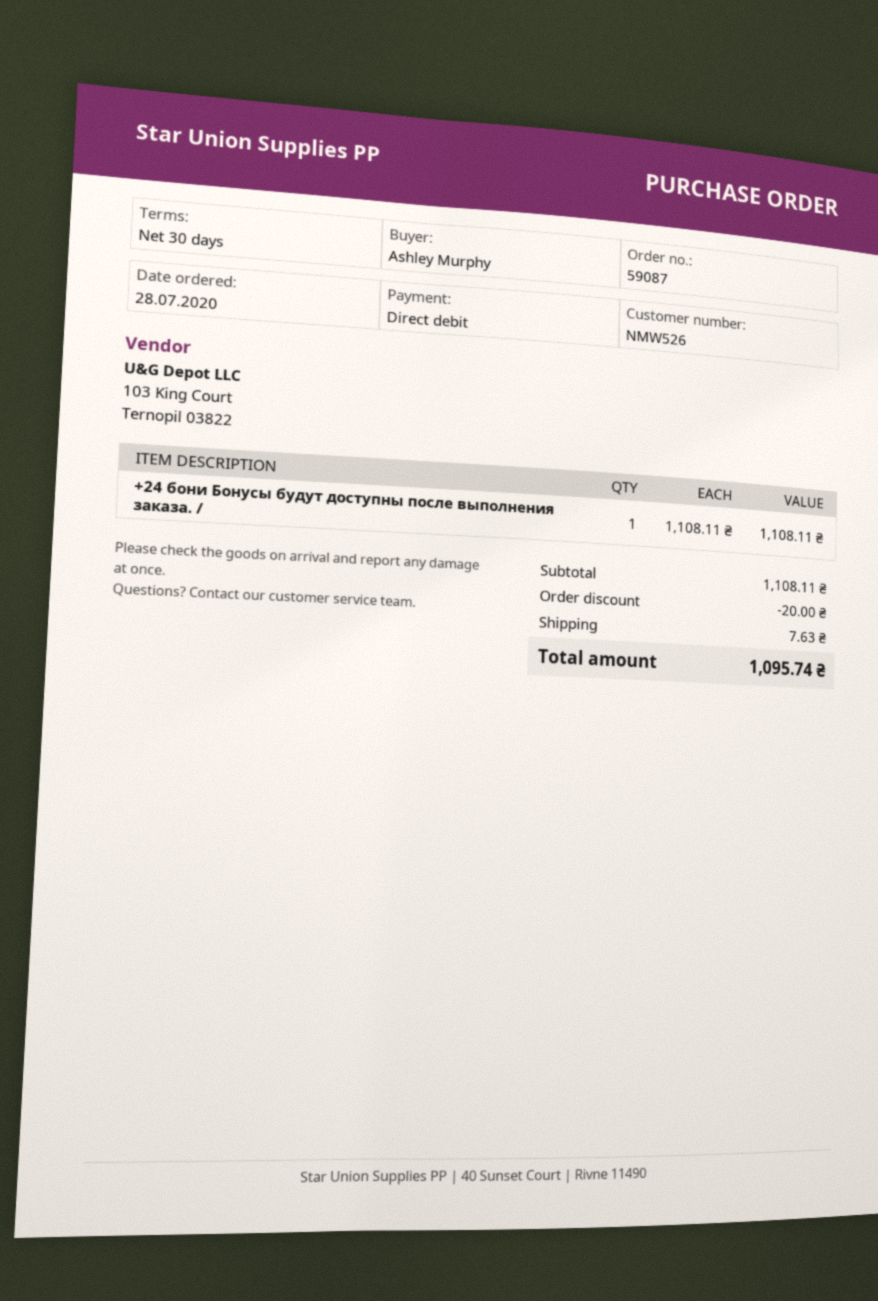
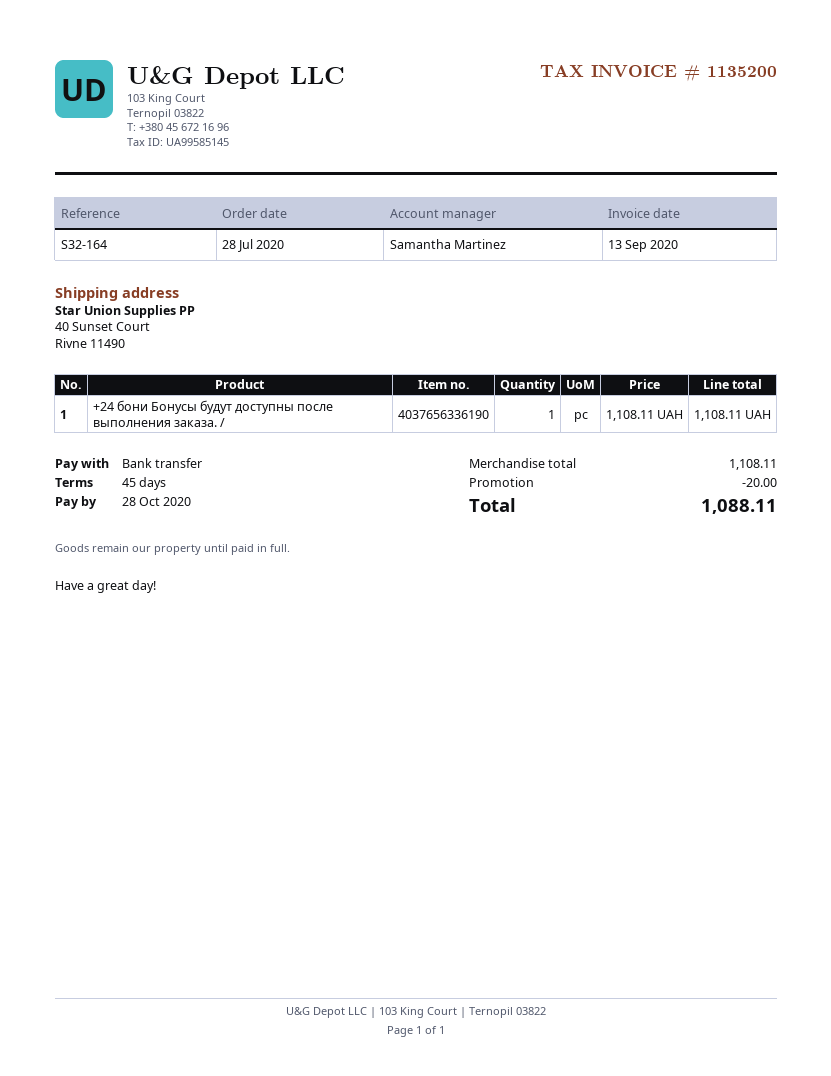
payment terms: 30 days -> 45 days
payment method: direct debit -> bank transfer
shipping: 7.63 -> none
total: 1095.74 -> 1088.11

